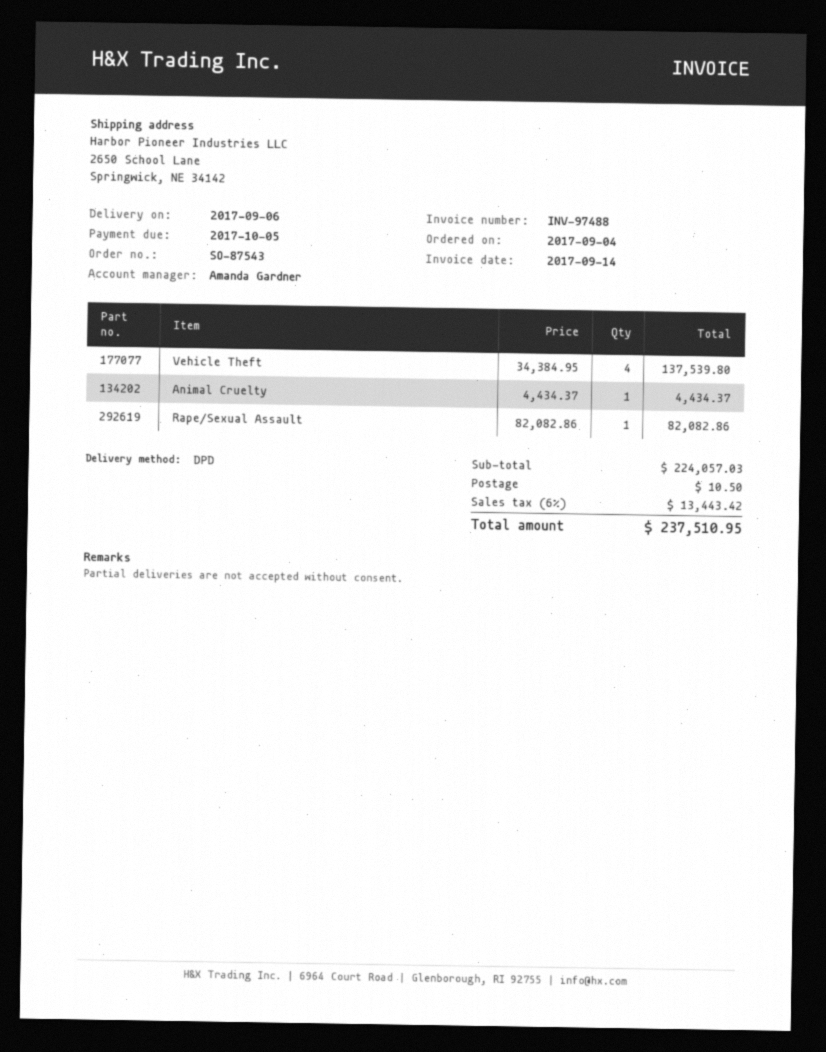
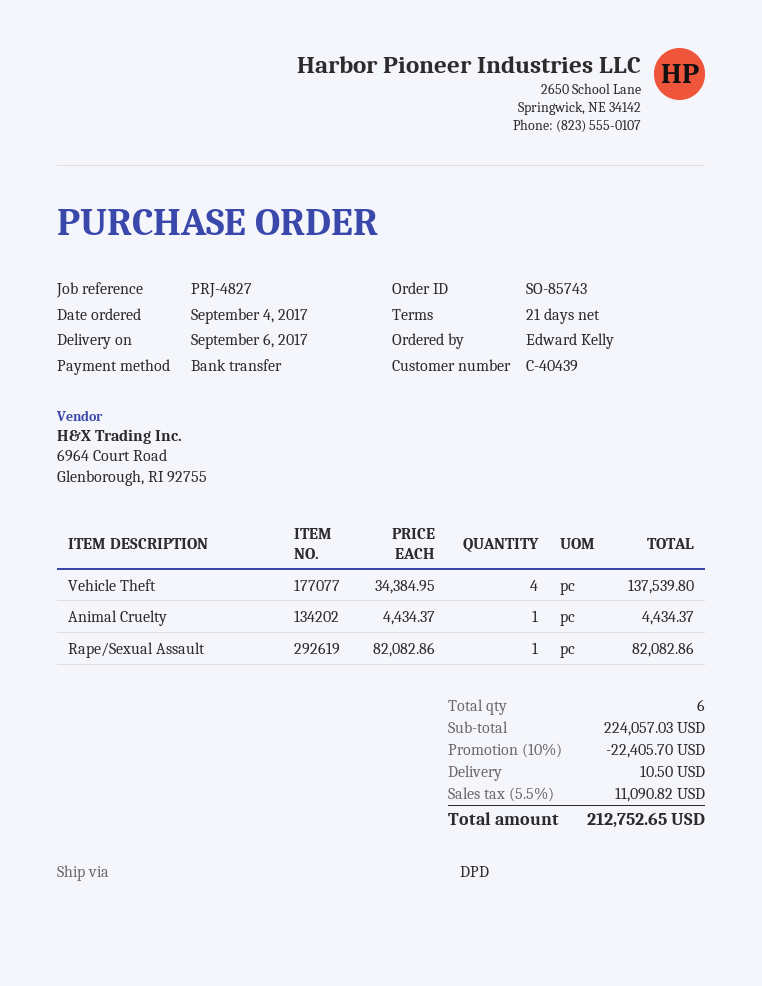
order number: SO-87543 -> SO-85743
discount: none -> 10% = 22405.70
tax: 6% = 13443.42 -> 5.5% = 11090.82
total: 237510.95 -> 212752.65

